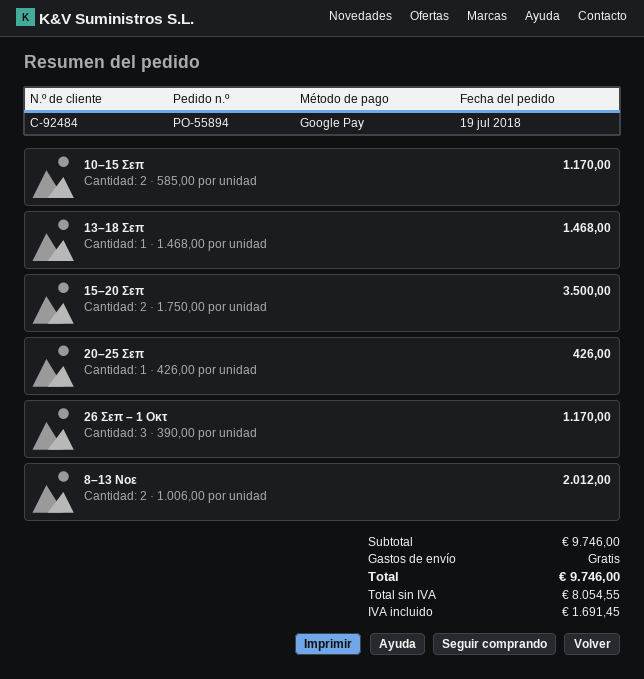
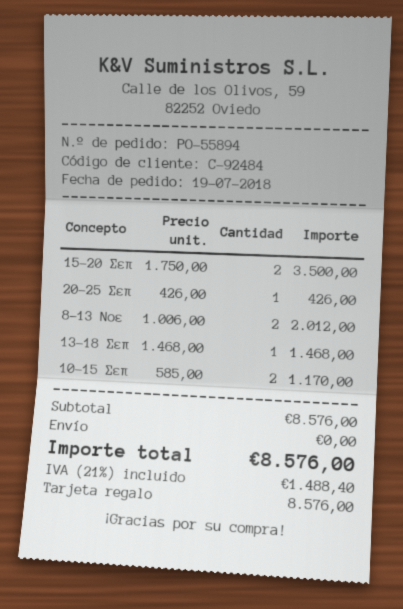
payment method: Google Pay -> gift card
26 Σεπ – 1 Οκτ: 3 x 390.00 = 1170.00 -> none
subtotal: 9746.00 -> 8576.00
tax: 1691.45 -> 1488.40
total: 9746.00 -> 8576.00

